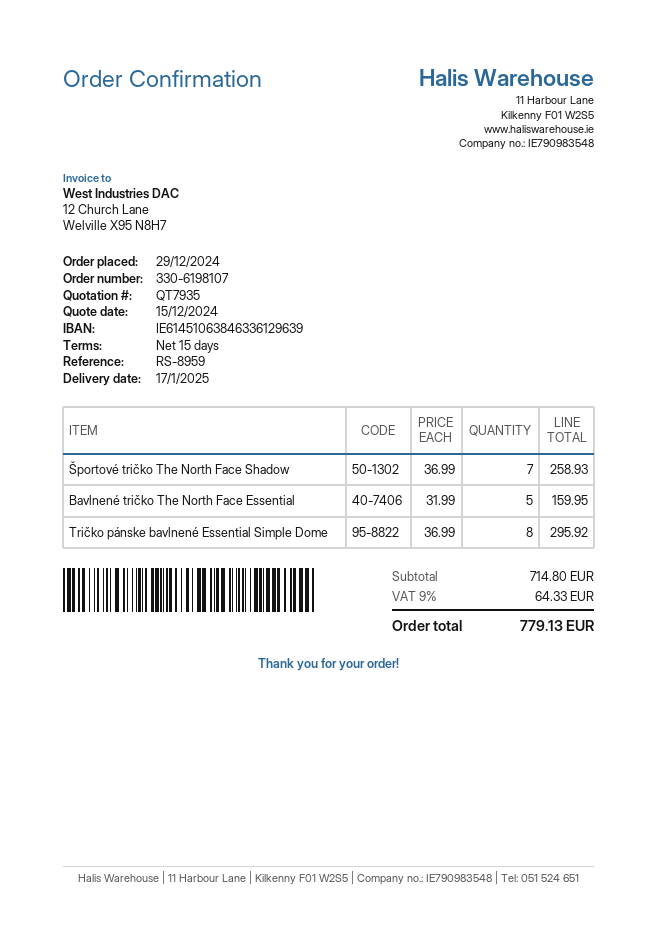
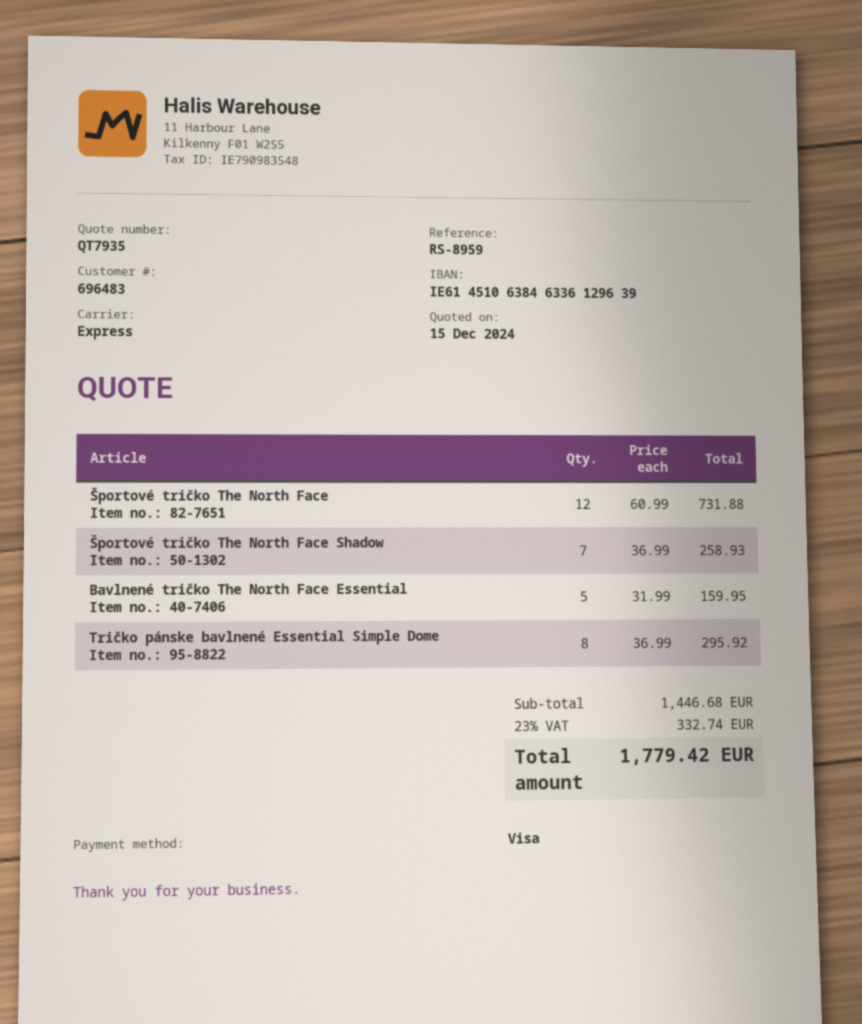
Športové tričko The North Face: none -> 12 x 60.99 = 731.88
subtotal: 714.80 -> 1446.68
tax: 9% = 64.33 -> 23% = 332.74
total: 779.13 -> 1779.42

